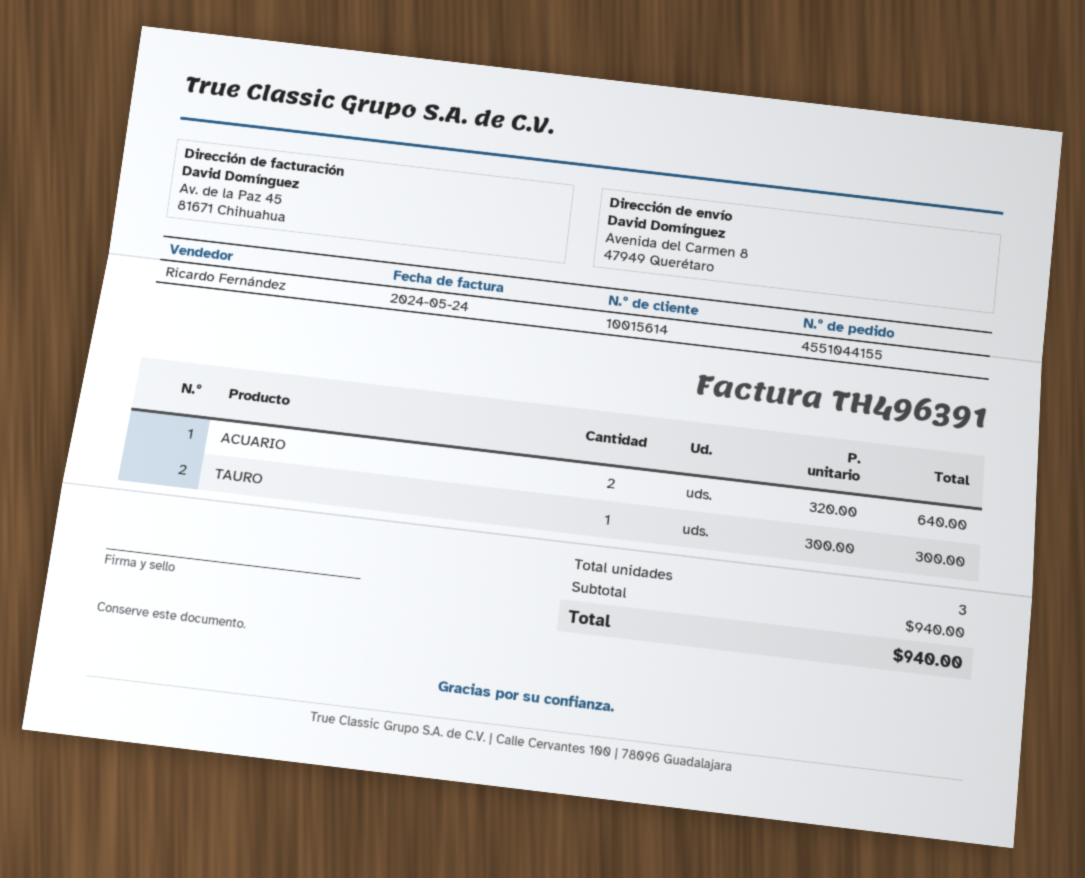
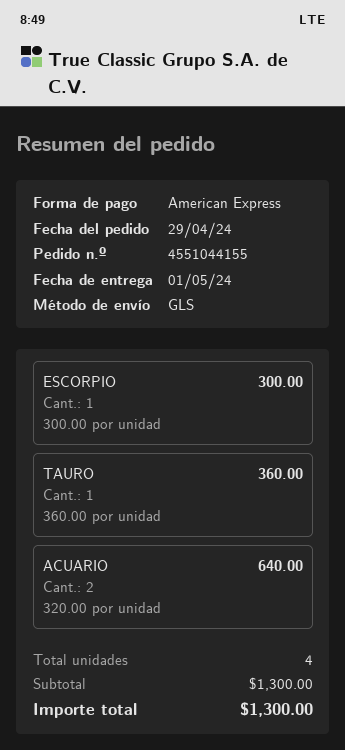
TAURO: 1 x 300.00 = 300.00 -> 1 x 360.00 = 360.00
ESCORPIO: none -> 1 x 300.00 = 300.00
total quantity: 3 -> 4
subtotal: 940.00 -> 1300.00
total: 940.00 -> 1300.00

